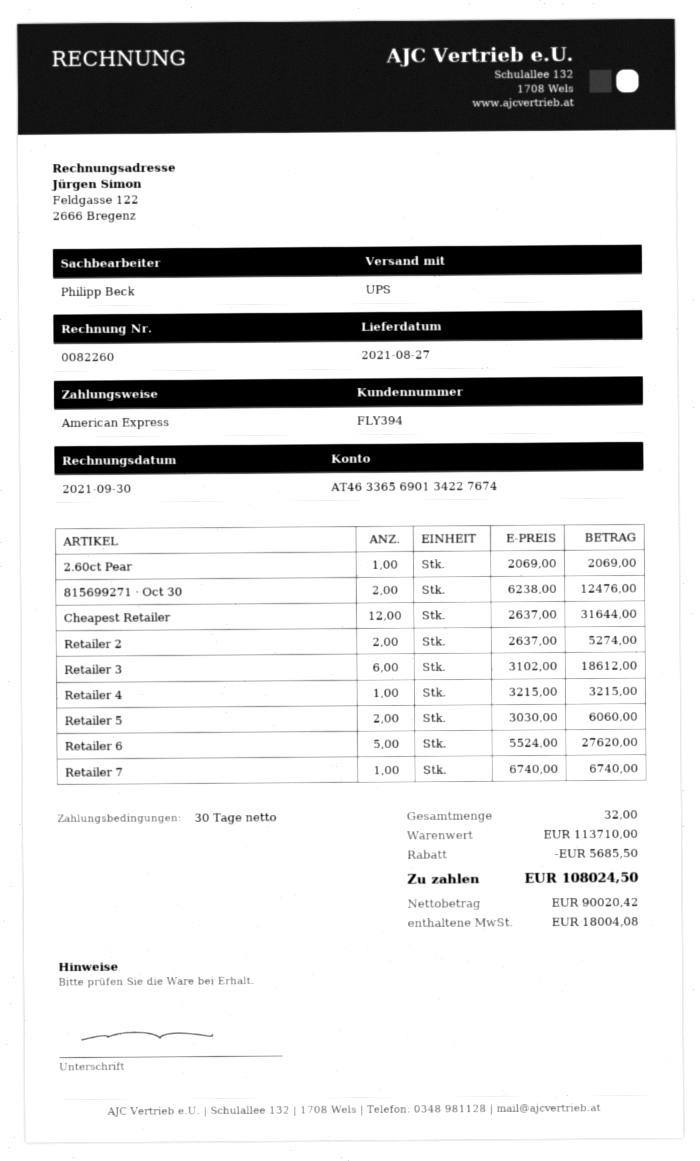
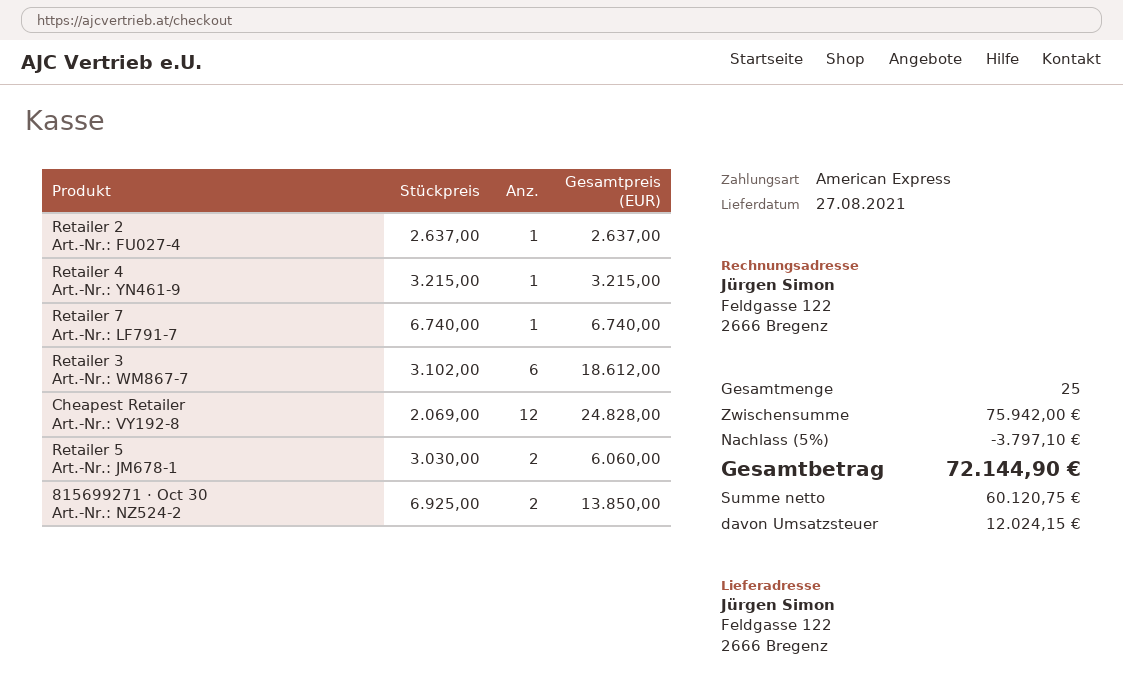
2.60ct Pear: 1 x 2069.00 = 2069.00 -> none
815699271 · Oct 30: 2 x 6238.00 = 12476.00 -> 2 x 6925.00 = 13850.00
Cheapest Retailer: 12 x 2637.00 = 31644.00 -> 12 x 2069.00 = 24828.00
Retailer 2: 2 x 2637.00 = 5274.00 -> 1 x 2637.00 = 2637.00
Retailer 6: 5 x 5524.00 = 27620.00 -> none
total quantity: 32 -> 25
subtotal: 113710.00 -> 75942.00
discount: 5685.50 -> 3797.10
net: 90020.42 -> 60120.75
tax: 18004.08 -> 12024.15
total: 108024.50 -> 72144.90

